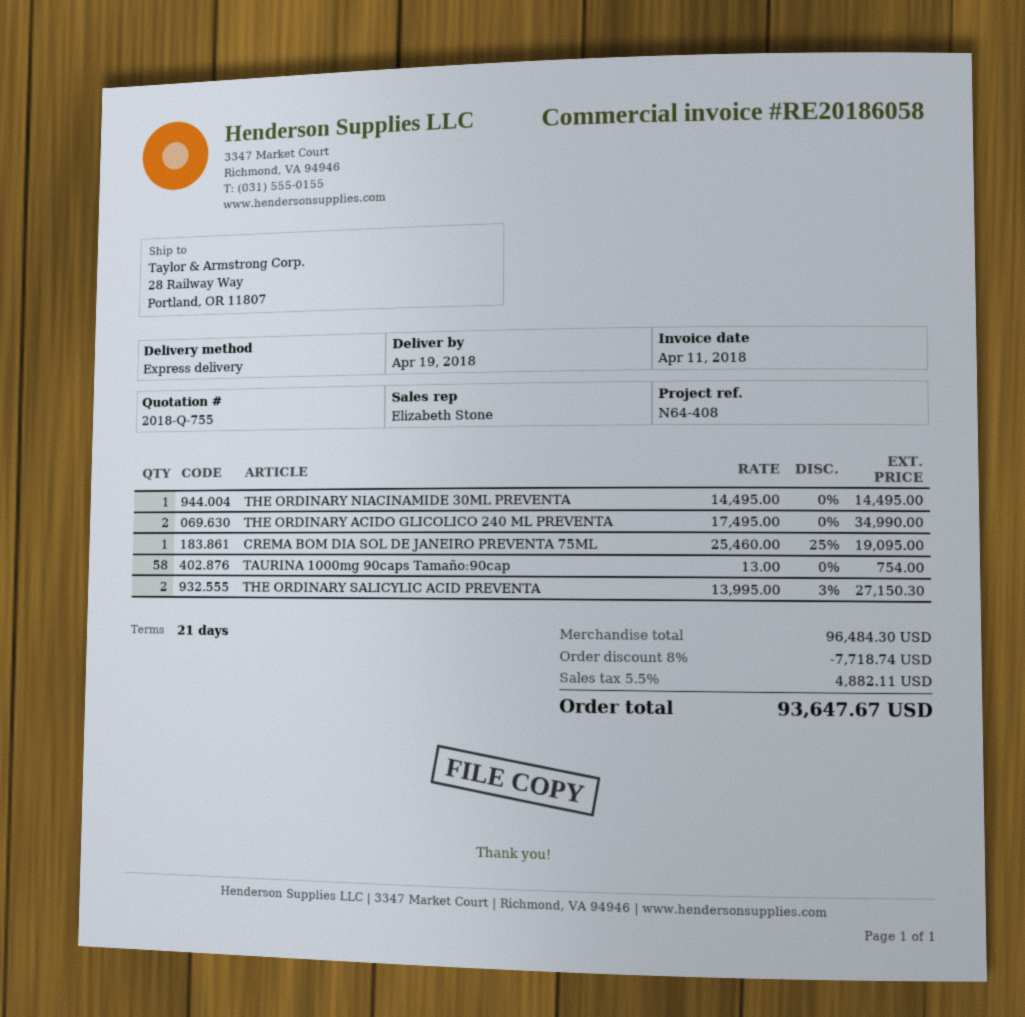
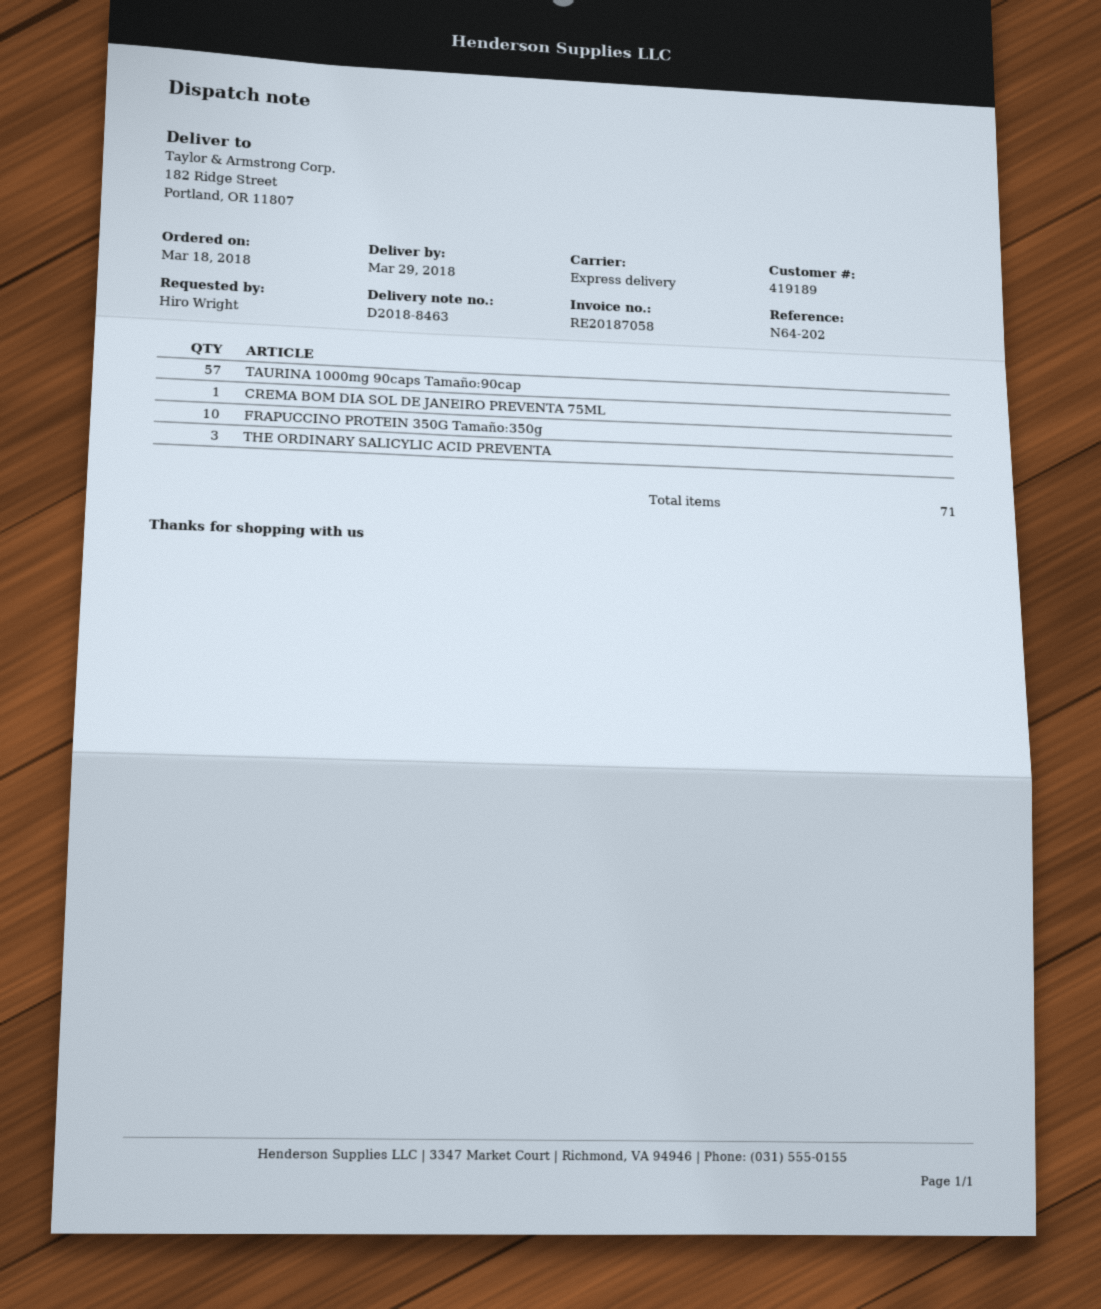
delivery date: 2018-04-19 -> 2018-03-29
invoice number: RE20186058 -> RE20187058
reference: N64-408 -> N64-202
ship to: 28 Railway Way, Portland, OR 11807 -> 182 Ridge Street, Portland, OR 11807
THE ORDINARY NIACINAMIDE 30ML PREVENTA: 1 -> none
THE ORDINARY ACIDO GLICOLICO 240 ML PREVENTA: 2 -> none
TAURINA 1000mg 90caps Tamaño:90cap: 58 -> 57
THE ORDINARY SALICYLIC ACID PREVENTA: 2 -> 3
FRAPUCCINO PROTEIN 350G Tamaño:350g: none -> 10

